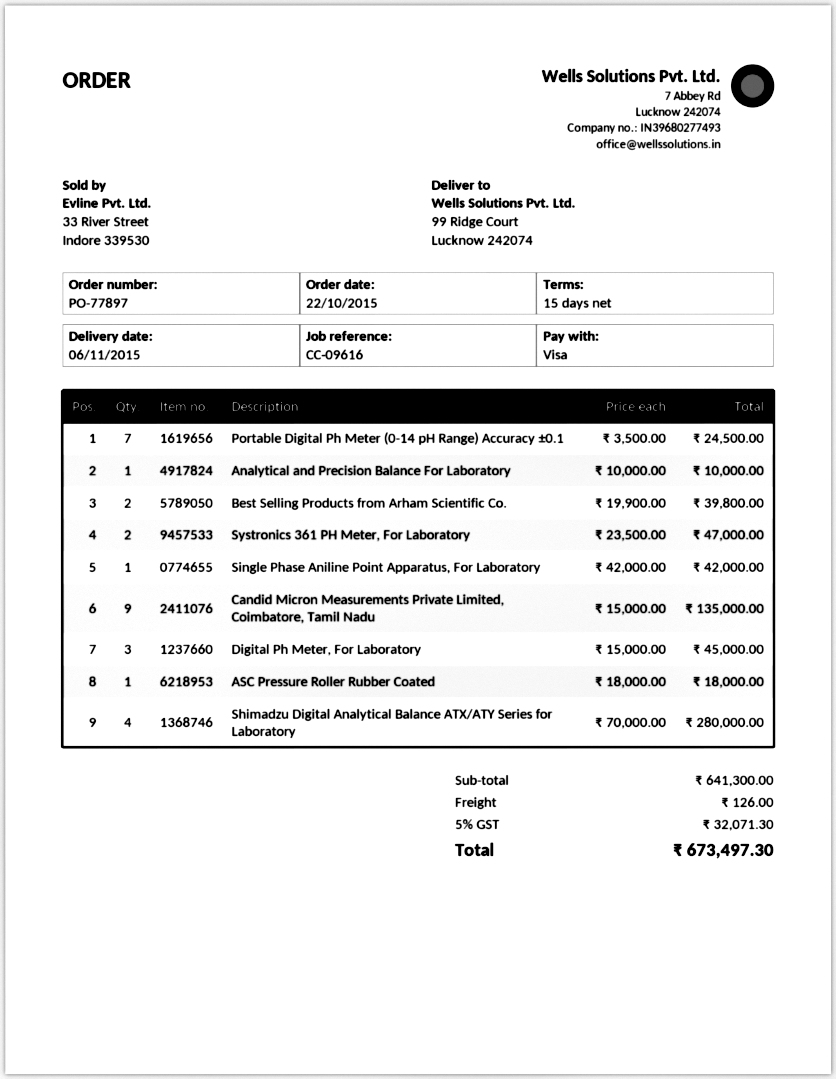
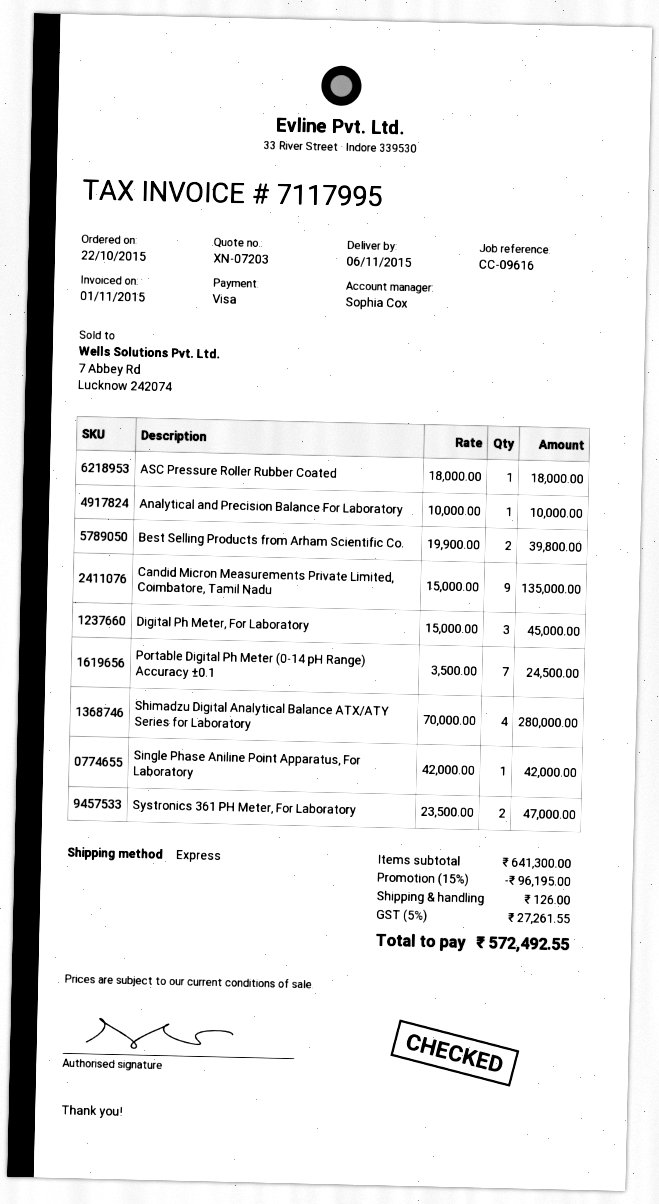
discount: none -> 15% = 96195.00
tax: 5% = 32071.30 -> 5% = 27261.55
total: 673497.30 -> 572492.55

